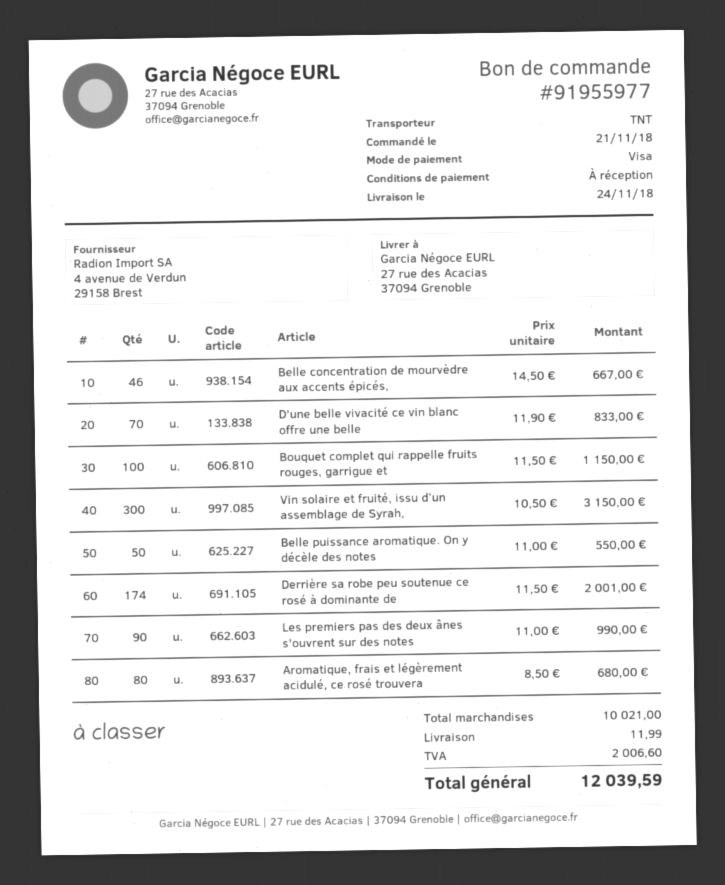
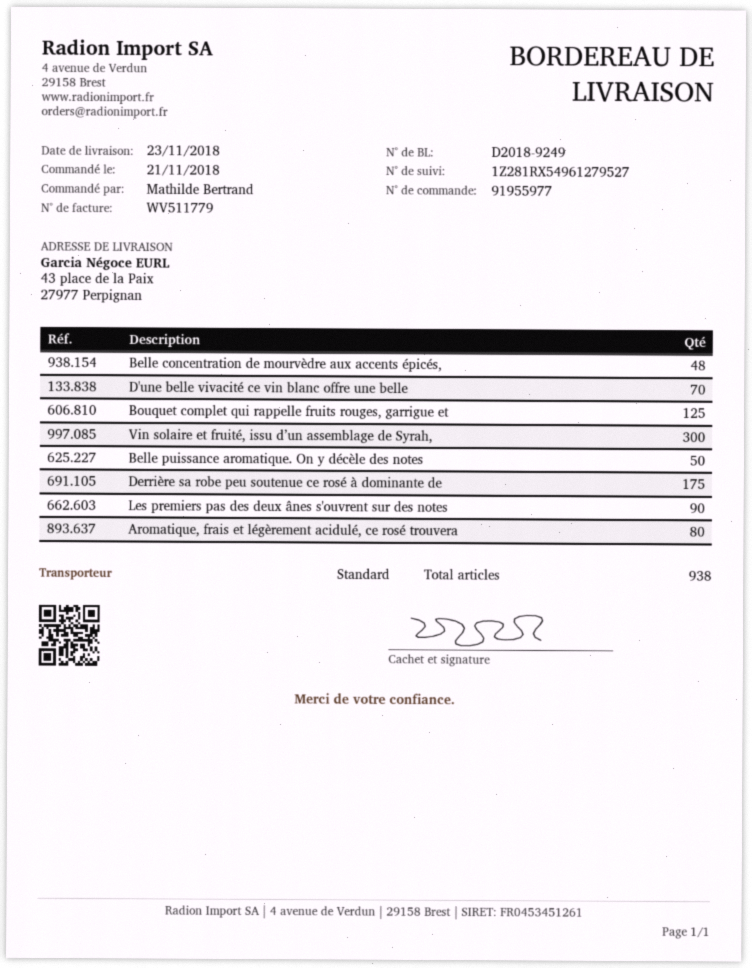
delivery date: 2018-11-24 -> 2018-11-23
shipping method: TNT -> standard
ship to: 27 rue des Acacias, 37094 Grenoble -> 43 place de la Paix, 27977 Perpignan
Belle concentration de mourvèdre aux accents épicés,: 46 -> 48
Bouquet complet qui rappelle fruits rouges, garrigue et: 100 -> 125
Derrière sa robe peu soutenue ce rosé à dominante de: 174 -> 175

